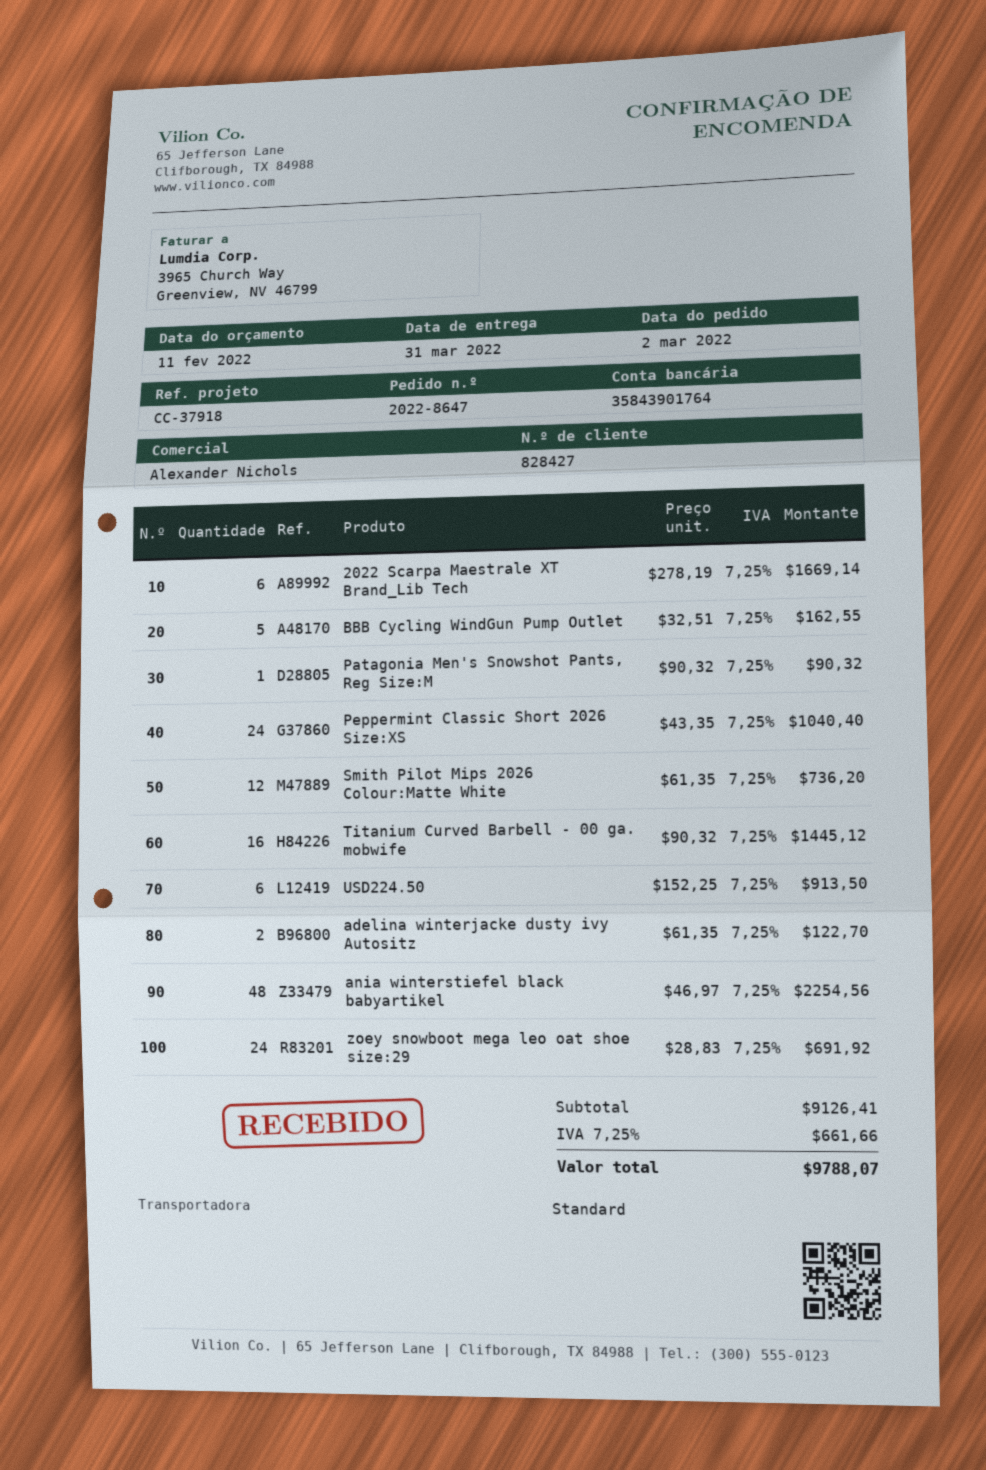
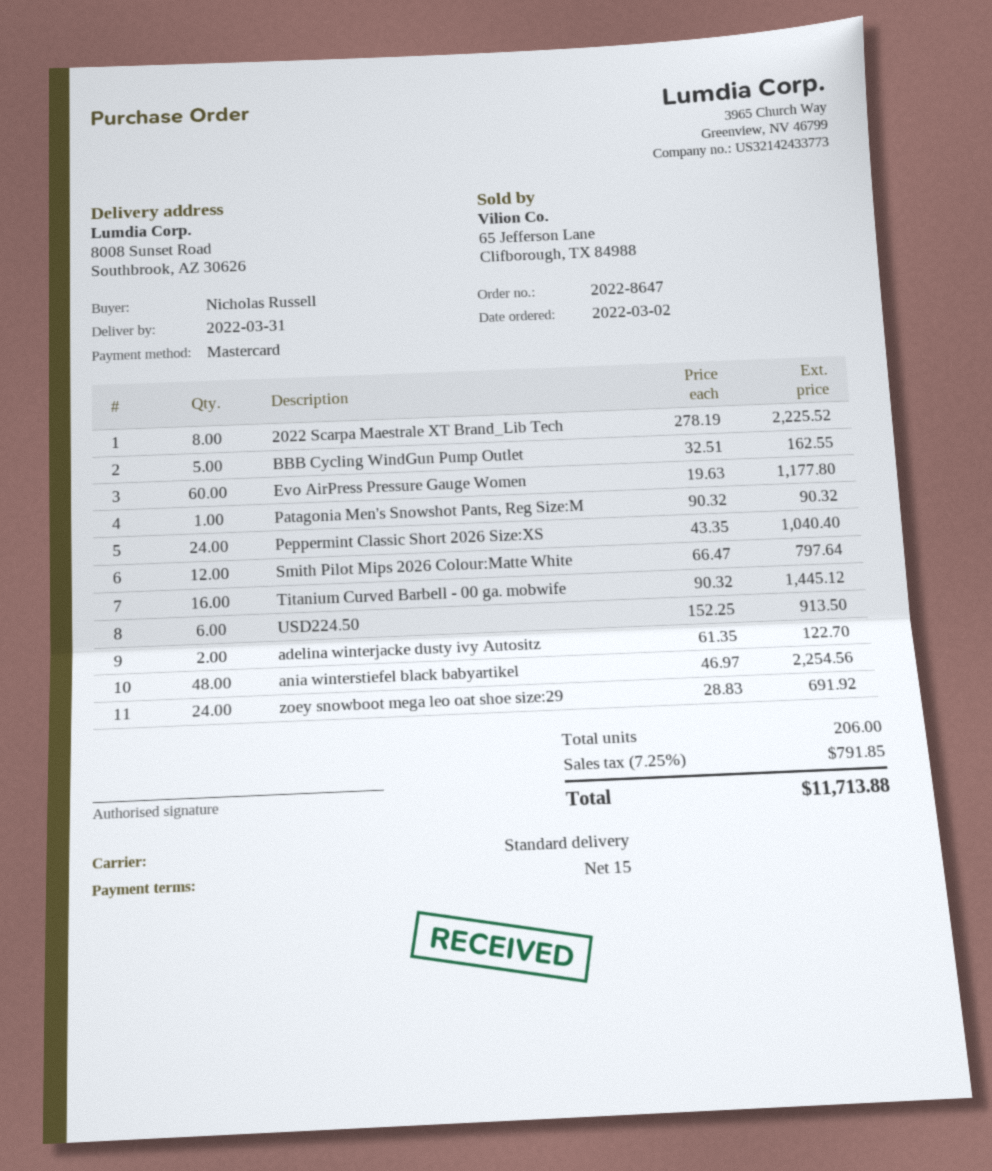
2022 Scarpa Maestrale XT Brand_Lib Tech: 6 x 278.19 = 1669.14 -> 8 x 278.19 = 2225.52
Smith Pilot Mips 2026 Colour:Matte White: 12 x 61.35 = 736.20 -> 12 x 66.47 = 797.64
Evo AirPress Pressure Gauge Women: none -> 60 x 19.63 = 1177.80
tax: 7.25% = 661.66 -> 7.25% = 791.85
total: 9788.07 -> 11713.88

